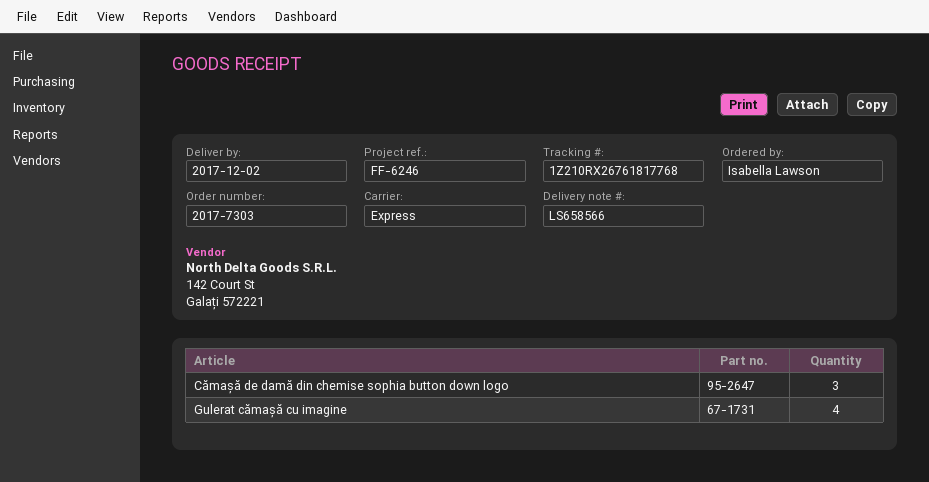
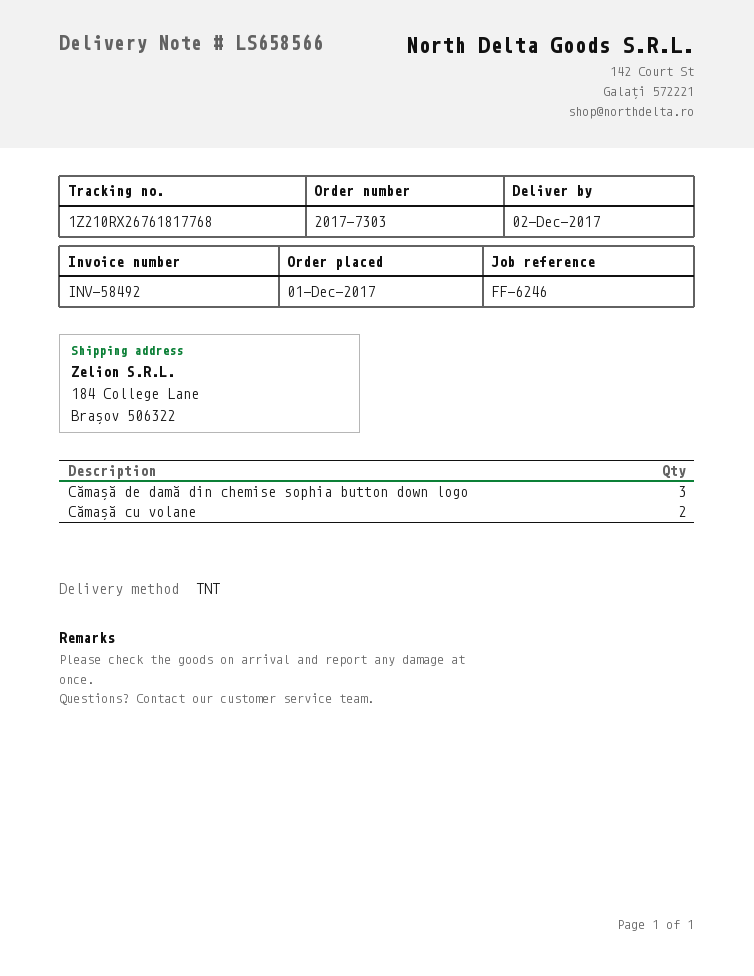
shipping method: express -> TNT
Gulerat cămașă cu imagine: 4 -> none
Cămașă cu volane: none -> 2

